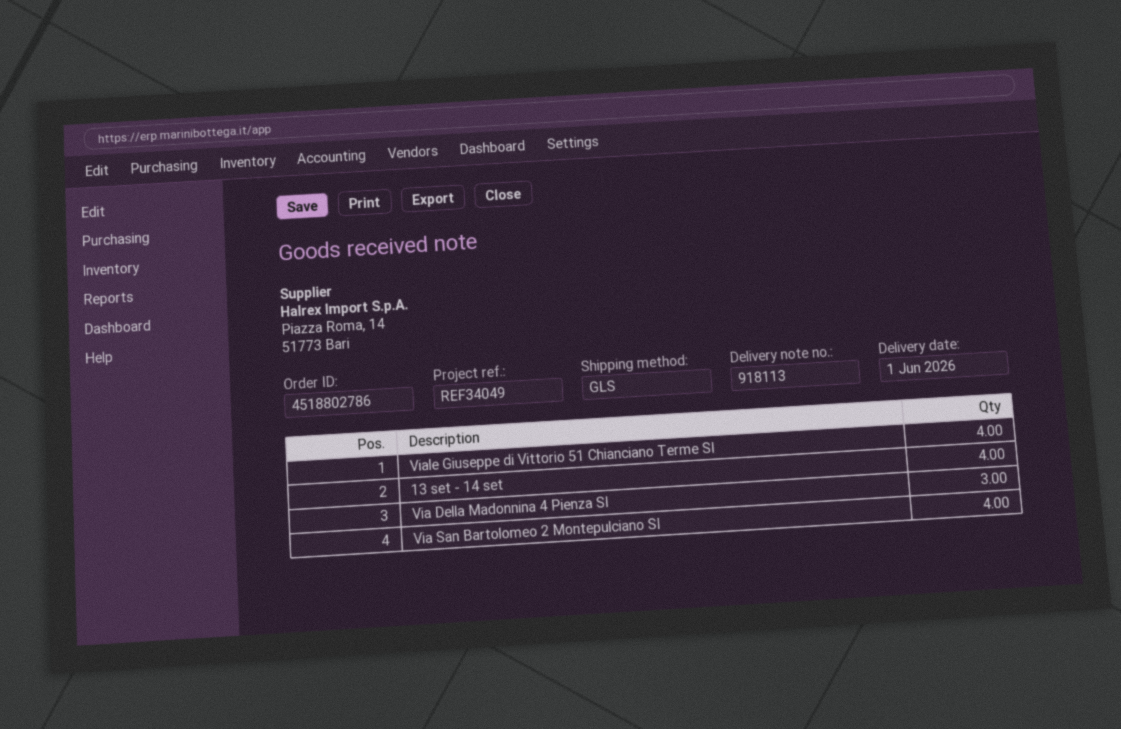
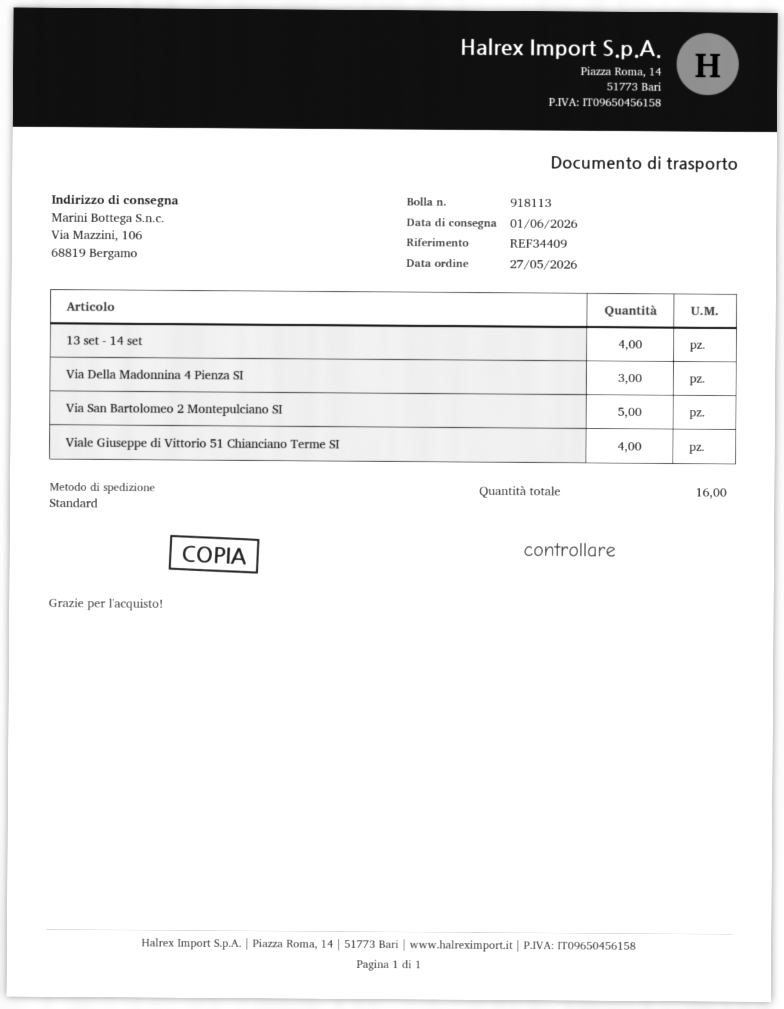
reference: REF34049 -> REF34409
shipping method: GLS -> standard
Via San Bartolomeo 2 Montepulciano SI: 4 -> 5

